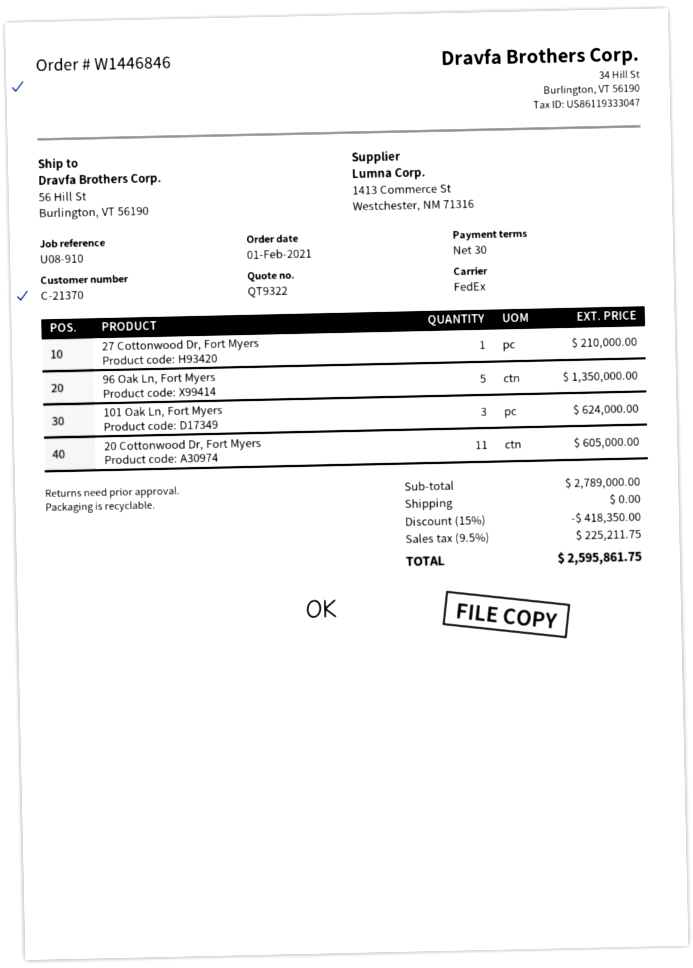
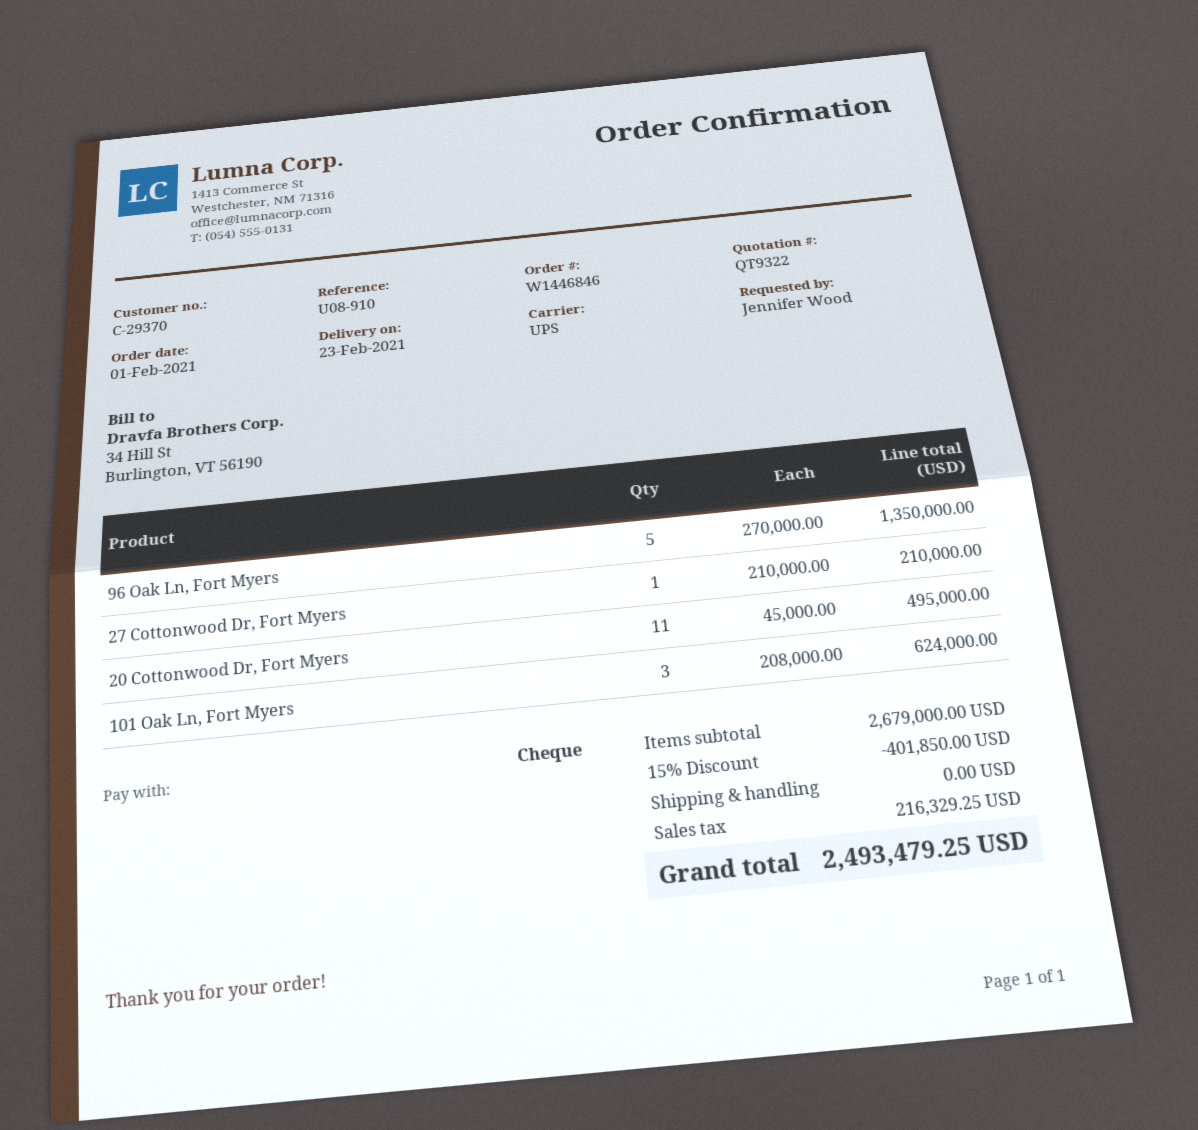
customer number: C-21370 -> C-29370
shipping method: FedEx -> UPS
20 Cottonwood Dr, Fort Myers: 11 for 605000.00 -> 11 for 495000.00
subtotal: 2789000.00 -> 2679000.00
discount: 15% = 418350.00 -> 15% = 401850.00
tax: 225211.75 -> 216329.25
total: 2595861.75 -> 2493479.25

